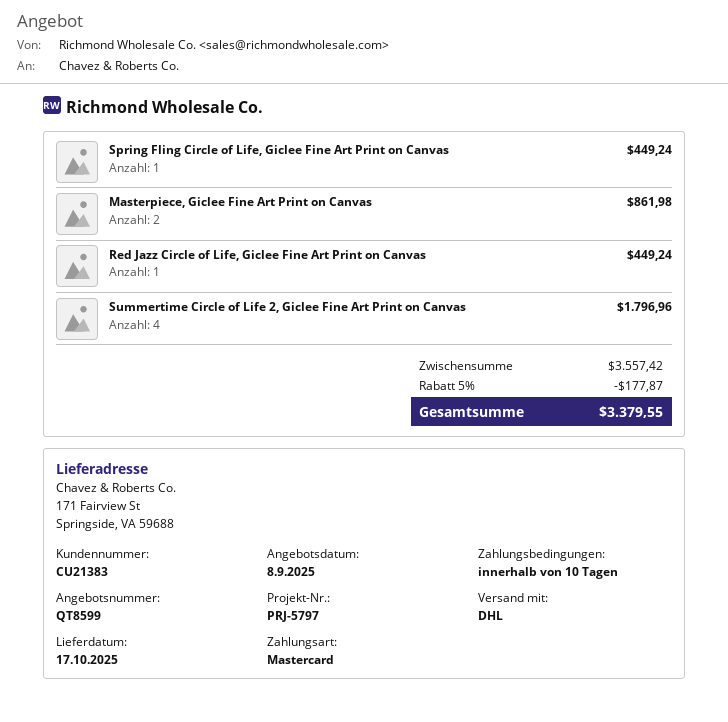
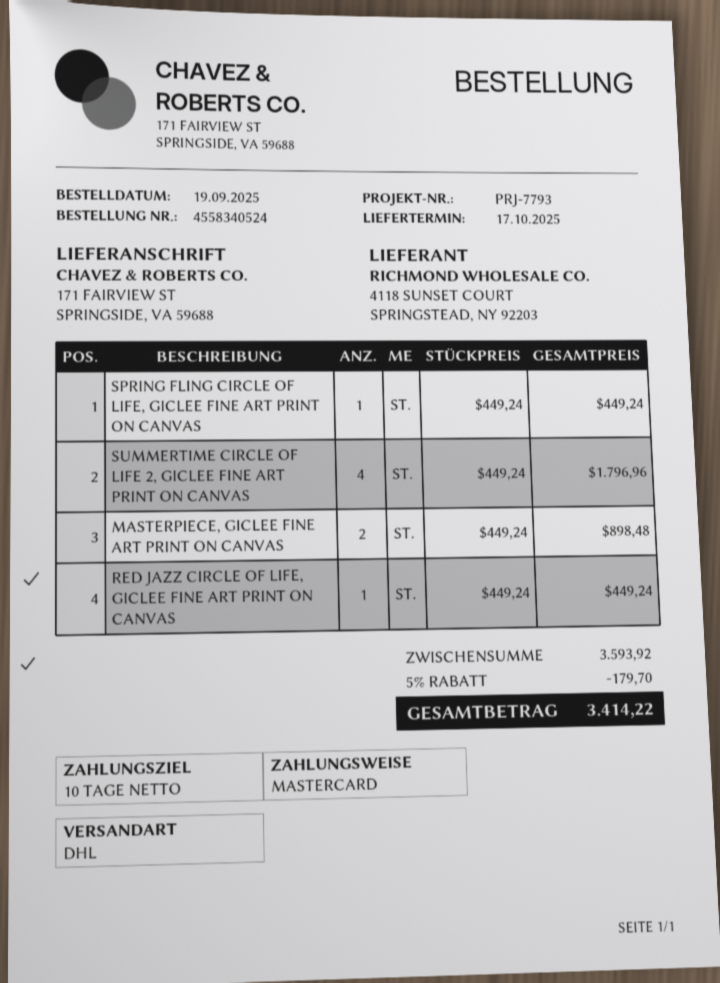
reference: PRJ-5797 -> PRJ-7793
Masterpiece, Giclee Fine Art Print on Canvas: 2 for 861.98 -> 2 for 898.48
subtotal: 3557.42 -> 3593.92
discount: 5% = 177.87 -> 5% = 179.70
total: 3379.55 -> 3414.22

